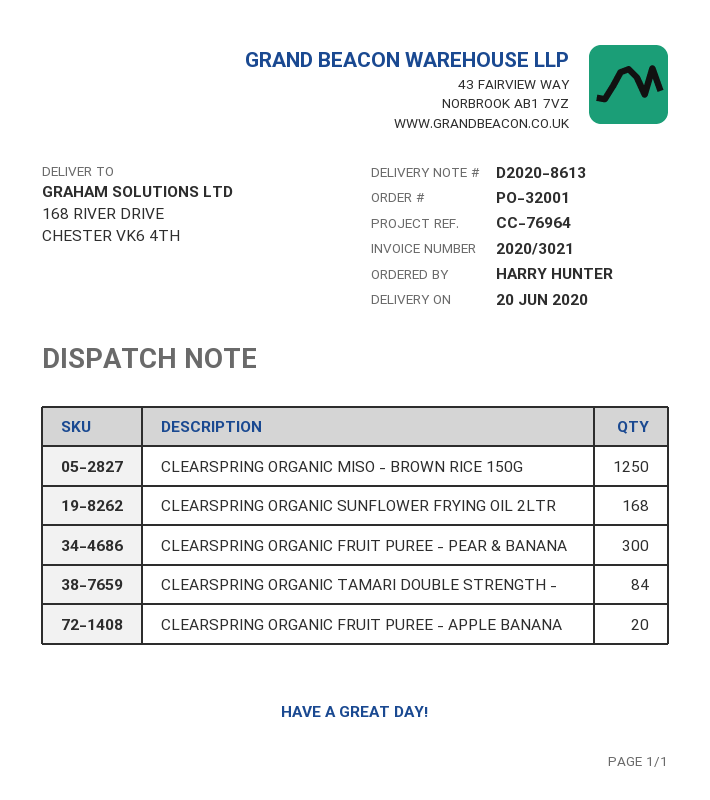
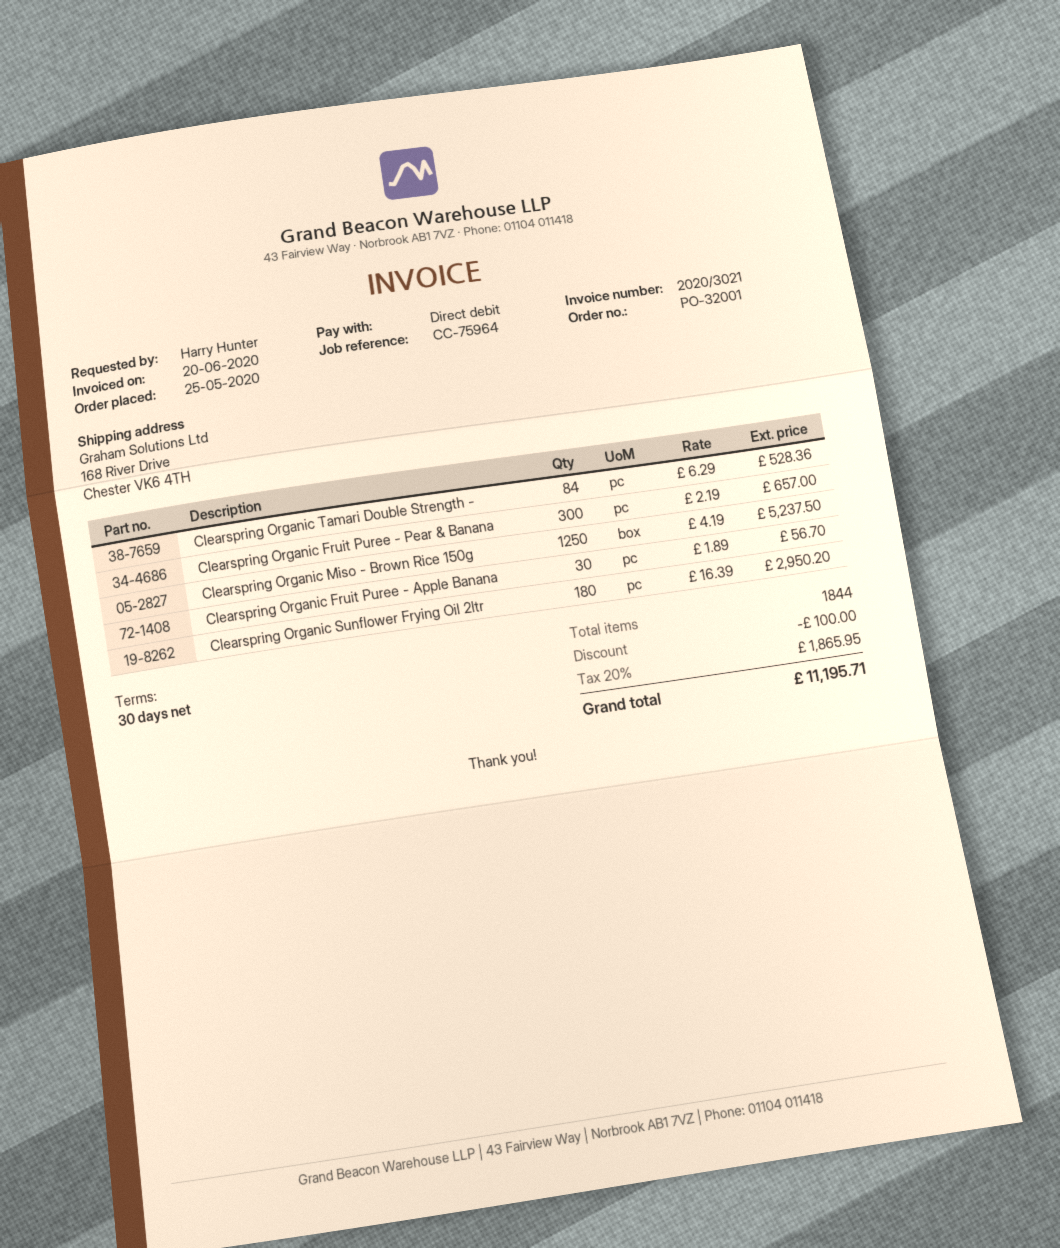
reference: CC-76964 -> CC-75964
CLEARSPRING ORGANIC SUNFLOWER FRYING OIL 2LTR: 168 -> 180
CLEARSPRING ORGANIC FRUIT PUREE - APPLE BANANA: 20 -> 30

